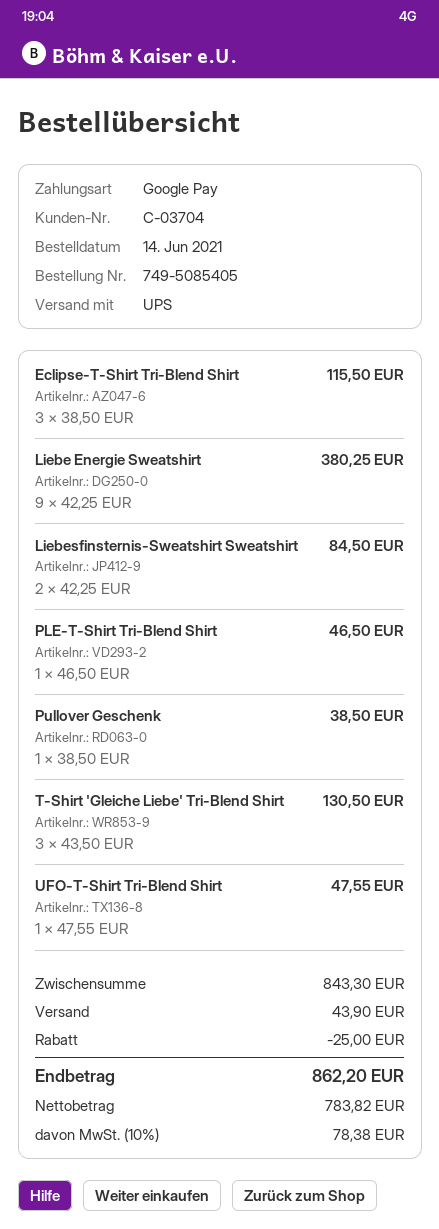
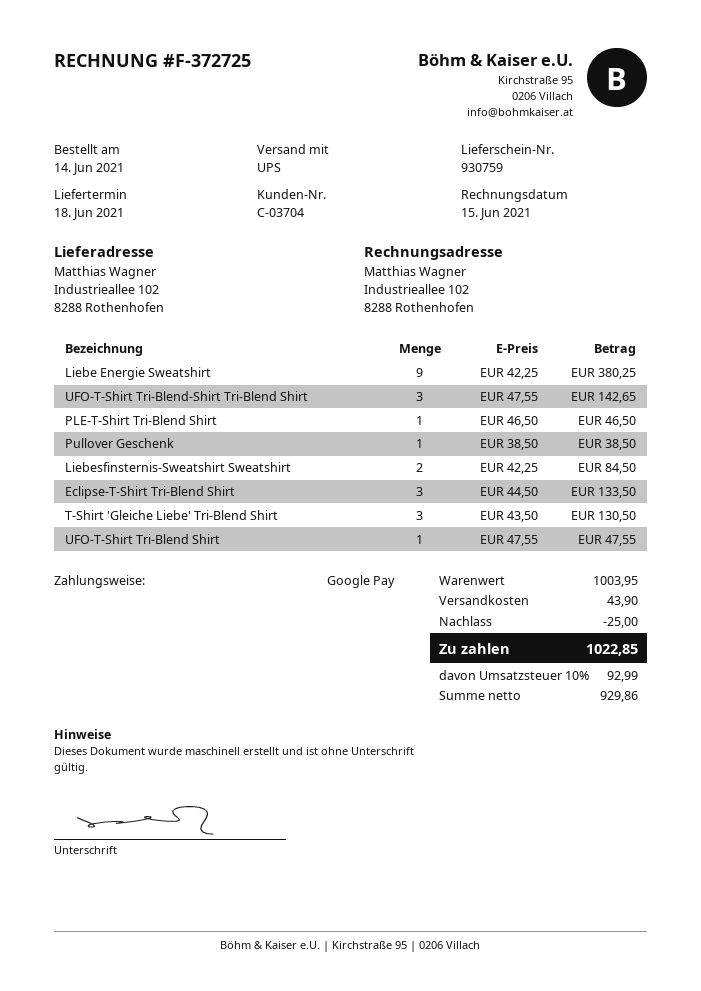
Eclipse-T-Shirt Tri-Blend Shirt: 3 x 38.50 = 115.50 -> 3 x 44.50 = 133.50
UFO-T-Shirt Tri-Blend-Shirt Tri-Blend Shirt: none -> 3 x 47.55 = 142.65
subtotal: 843.30 -> 1003.95
net: 783.82 -> 929.86
tax: 10% = 78.38 -> 10% = 92.99
total: 862.20 -> 1022.85

